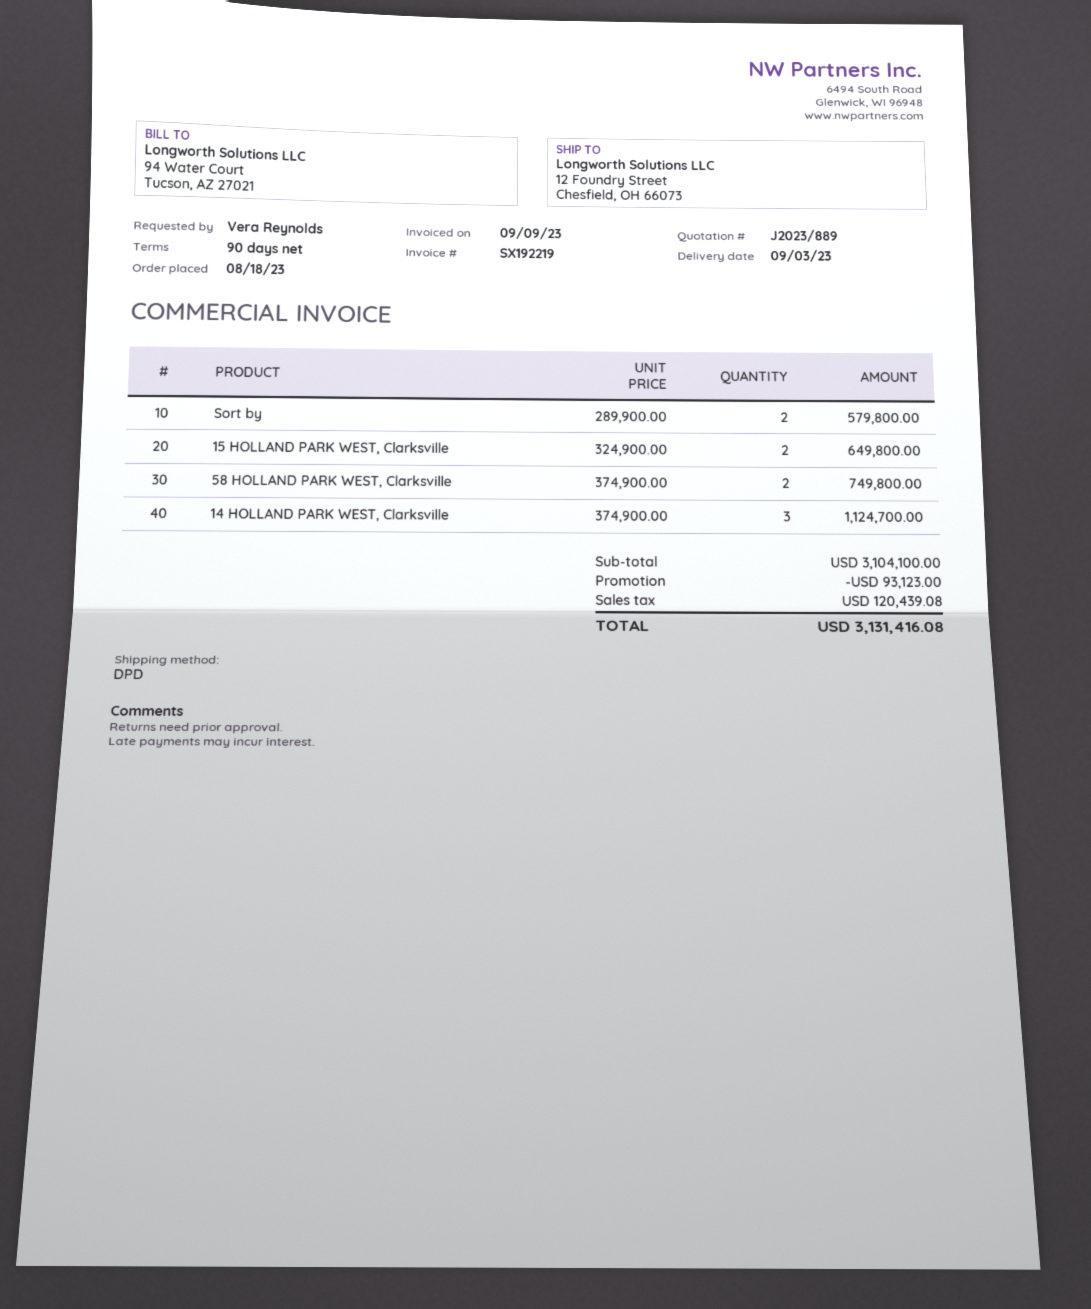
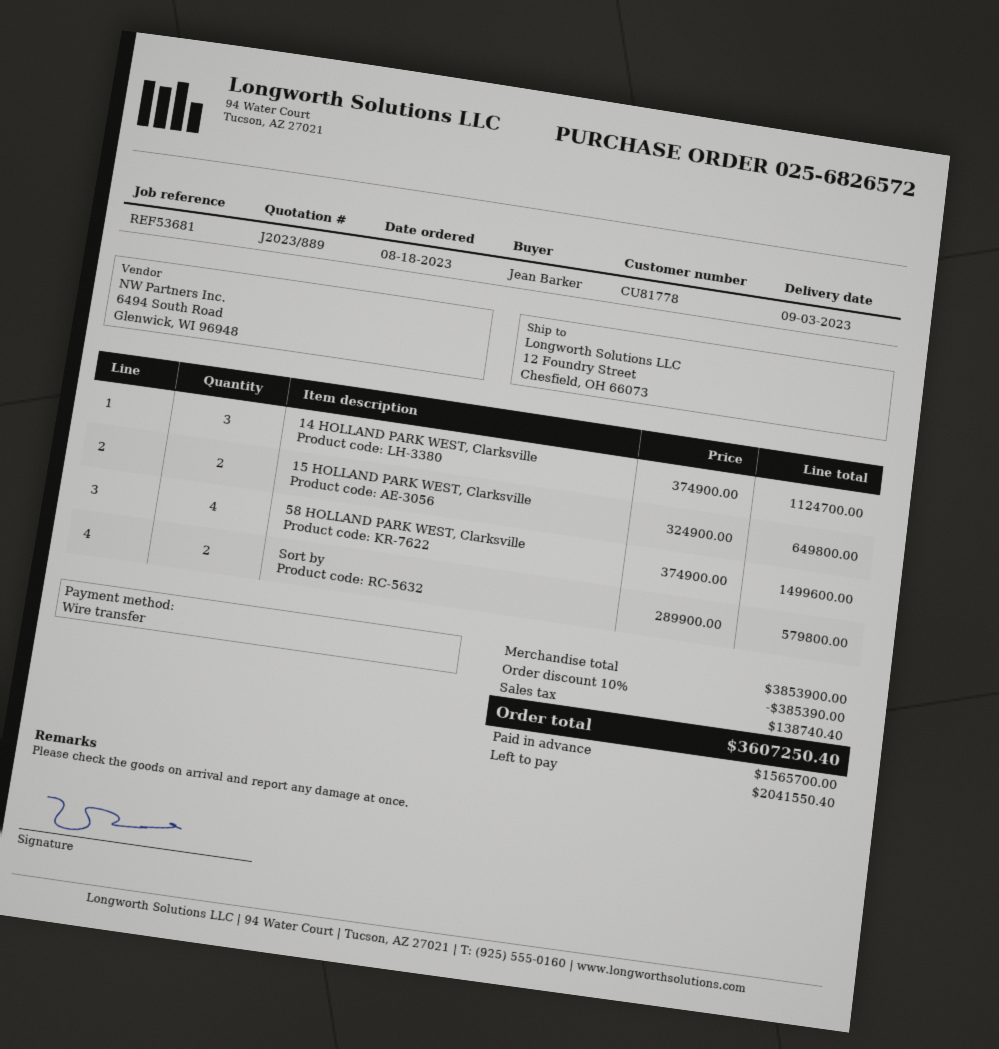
ordered by: Vera Reynolds -> Jean Barker
58 HOLLAND PARK WEST, Clarksville: 2 x 374900.00 = 749800.00 -> 4 x 374900.00 = 1499600.00
subtotal: 3104100.00 -> 3853900.00
discount: 93123.00 -> 385390.00
tax: 120439.08 -> 138740.40
total: 3131416.08 -> 3607250.40

